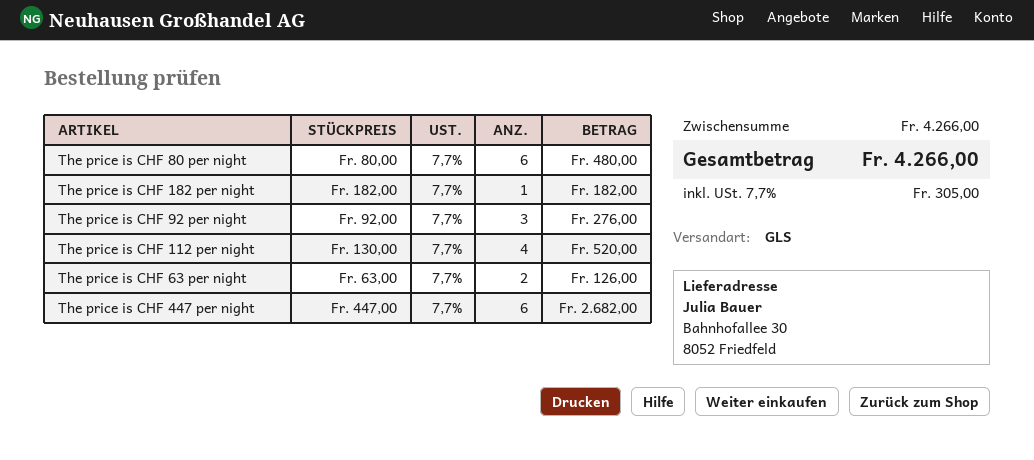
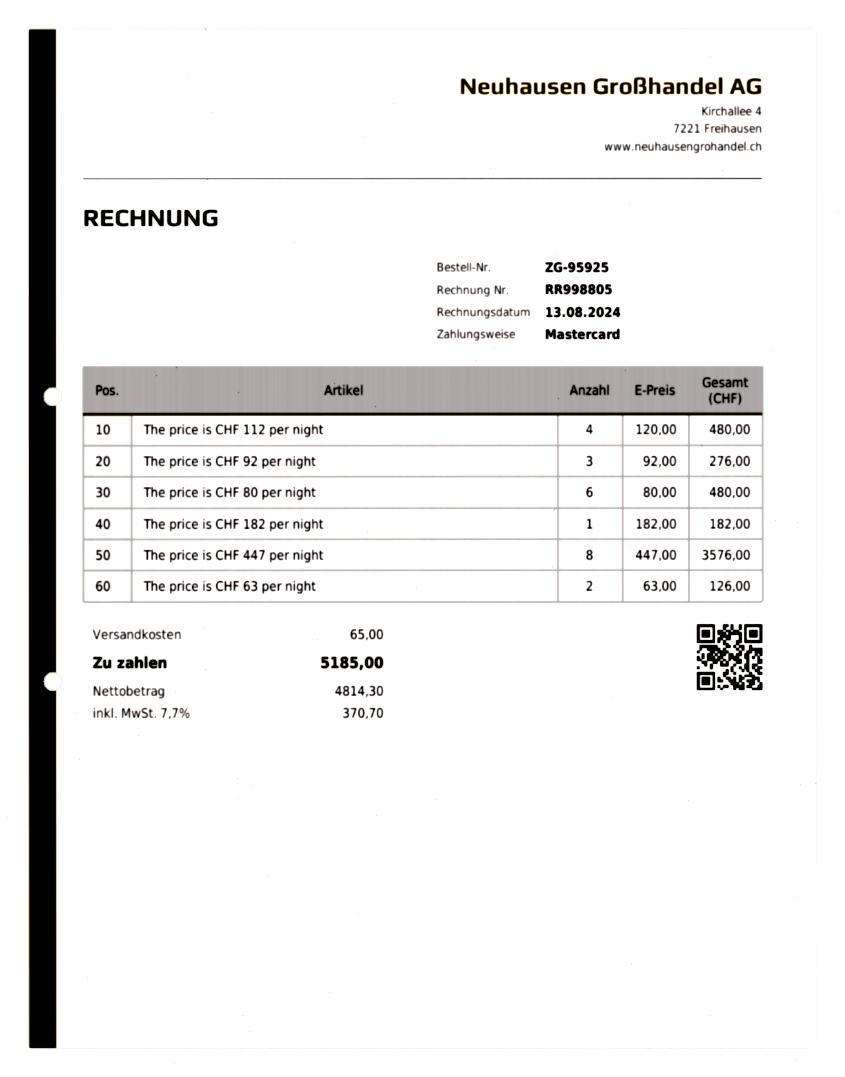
The price is CHF 112 per night: 4 x 130.00 = 520.00 -> 4 x 120.00 = 480.00
The price is CHF 447 per night: 6 x 447.00 = 2682.00 -> 8 x 447.00 = 3576.00
shipping: none -> 65.00
tax: 7.7% = 305.00 -> 7.7% = 370.70
total: 4266.00 -> 5185.00

